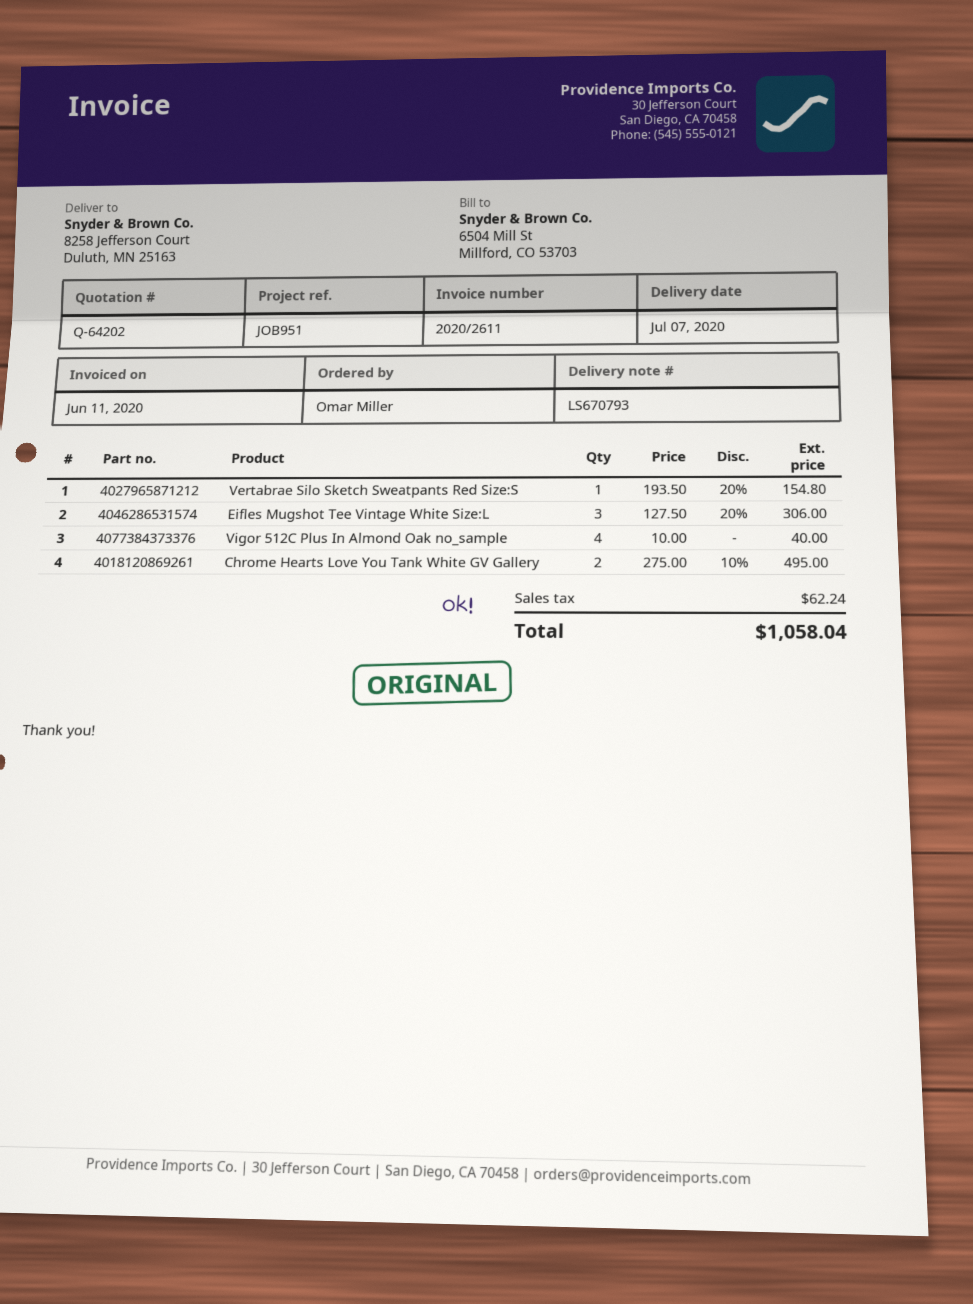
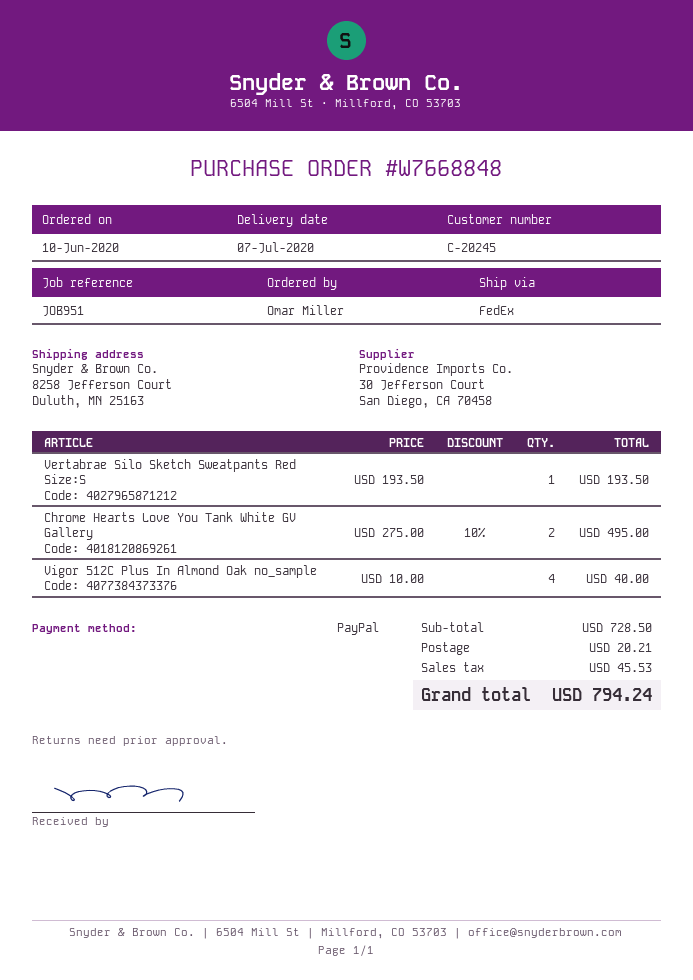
Vertabrae Silo Sketch Sweatpants Red Size:S: 1 x 193.50 - 20% = 154.80 -> 1 x 193.50 = 193.50
Eifles Mugshot Tee Vintage White Size:L: 3 x 127.50 - 20% = 306.00 -> none
shipping: none -> 20.21
tax: 62.24 -> 45.53
total: 1058.04 -> 794.24

